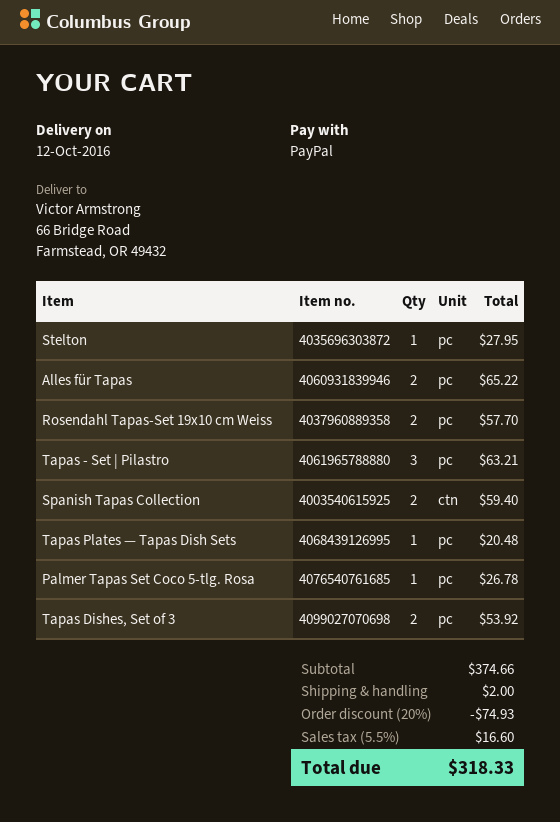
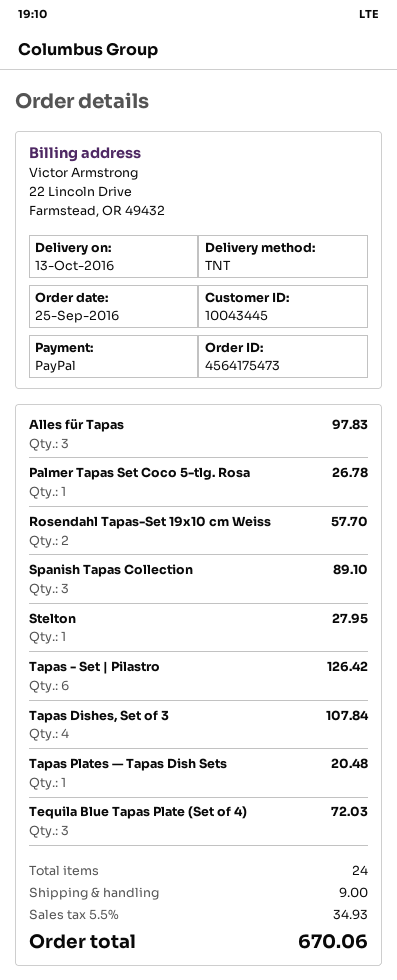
delivery date: 2016-10-12 -> 2016-10-13
Alles für Tapas: 2 for 65.22 -> 3 for 97.83
Tapas - Set | Pilastro: 3 for 63.21 -> 6 for 126.42
Spanish Tapas Collection: 2 for 59.40 -> 3 for 89.10
Tapas Dishes, Set of 3: 2 for 53.92 -> 4 for 107.84
Tequila Blue Tapas Plate (Set of 4): none -> 3 for 72.03
discount: 20% = 74.93 -> none
shipping: 2.00 -> 9.00
tax: 5.5% = 16.60 -> 5.5% = 34.93
total: 318.33 -> 670.06

